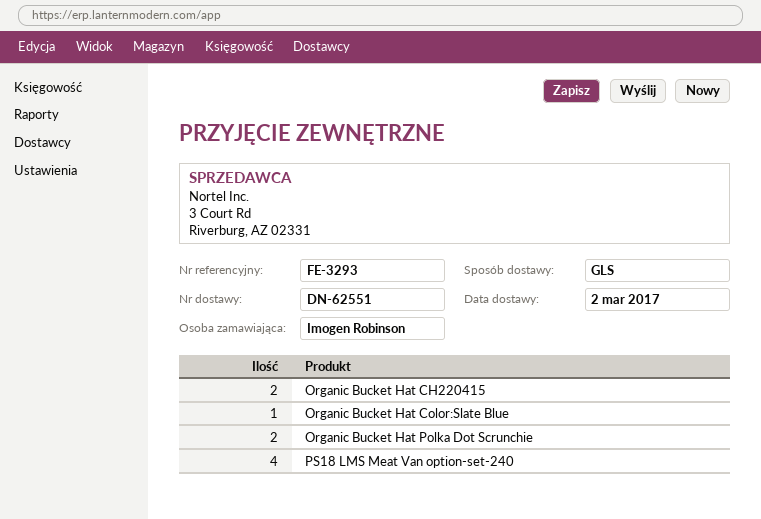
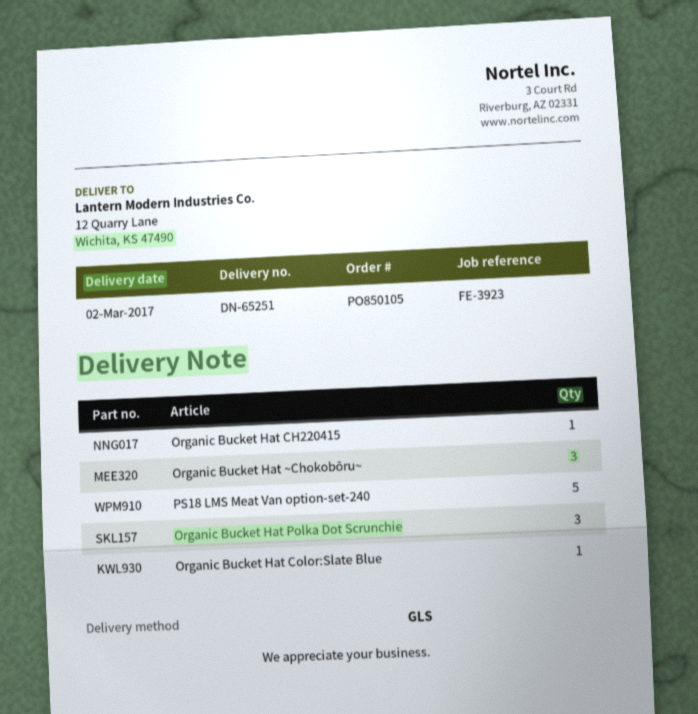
delivery note number: DN-62551 -> DN-65251
reference: FE-3293 -> FE-3923
Organic Bucket Hat CH220415: 2 -> 1
Organic Bucket Hat Polka Dot Scrunchie: 2 -> 3
PS18 LMS Meat Van option-set-240: 4 -> 5
Organic Bucket Hat ~Chokobōru~: none -> 3

